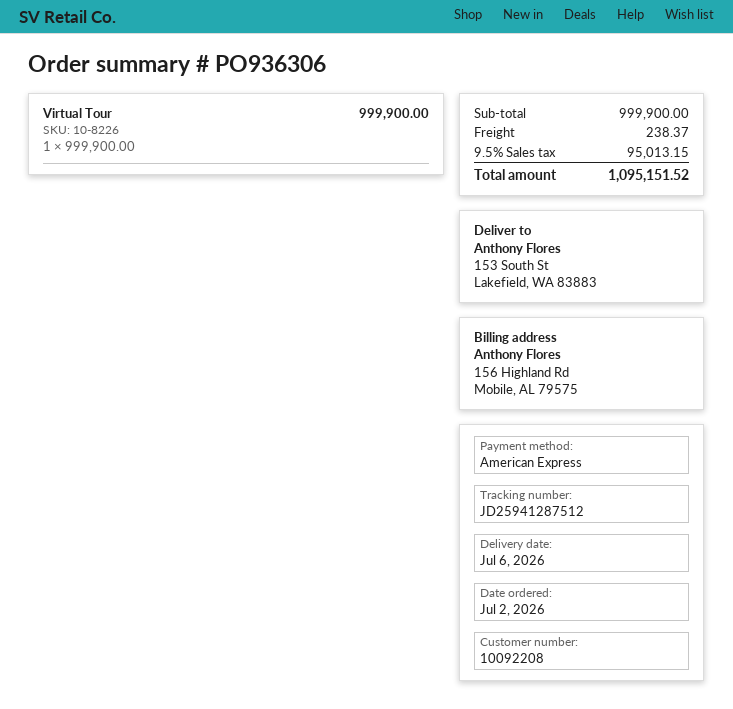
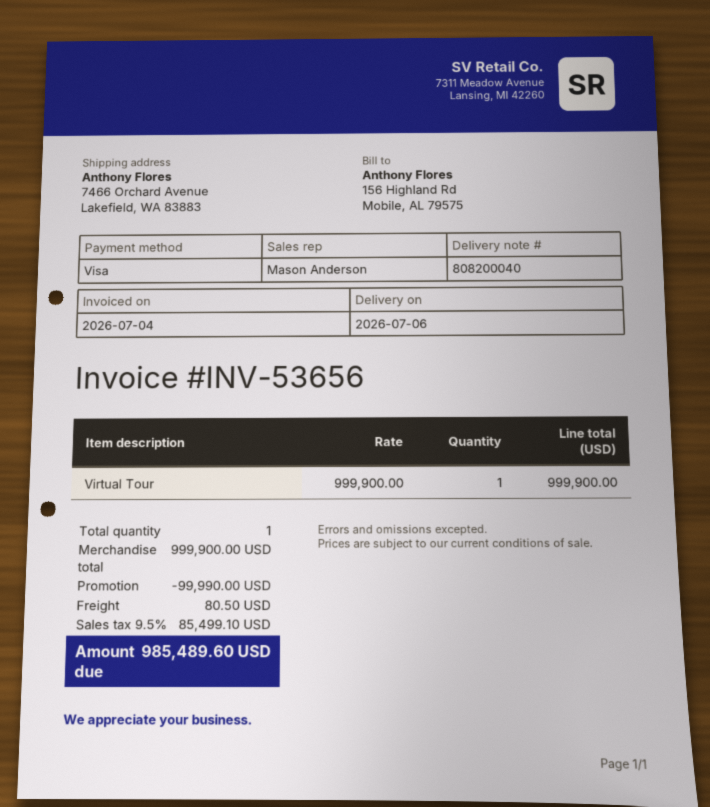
payment method: American Express -> Visa
ship to: 153 South St, Lakefield, WA 83883 -> 7466 Orchard Avenue, Lakefield, WA 83883
discount: none -> 99990.00
shipping: 238.37 -> 80.50
tax: 9.5% = 95013.15 -> 9.5% = 85499.10
total: 1095151.52 -> 985489.60

